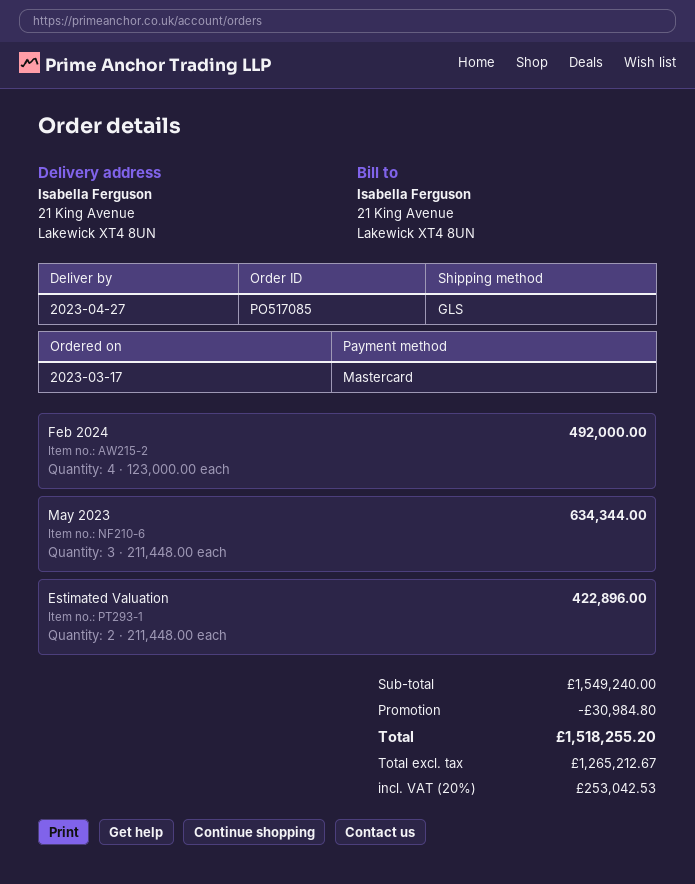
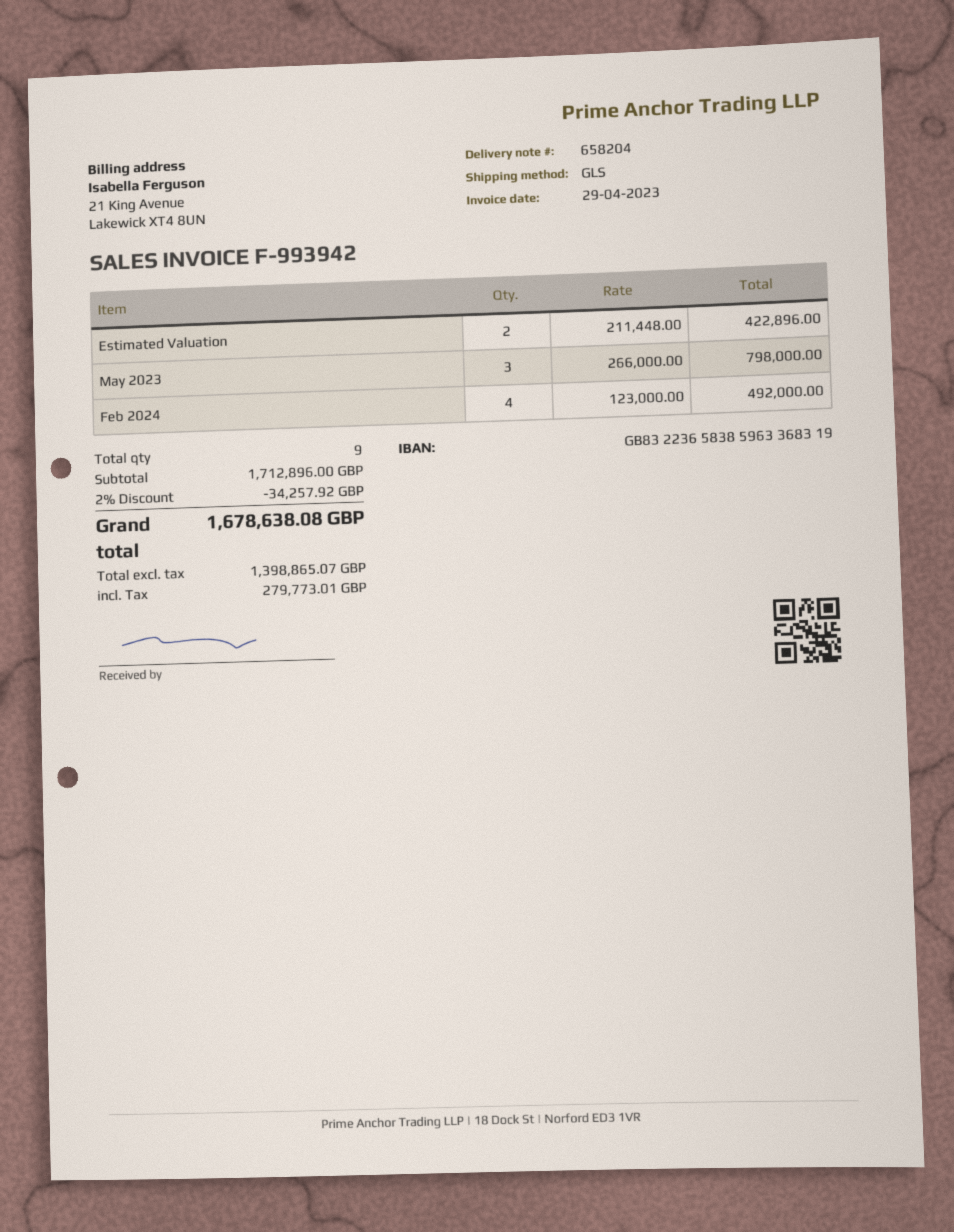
May 2023: 3 x 211448.00 = 634344.00 -> 3 x 266000.00 = 798000.00
subtotal: 1549240.00 -> 1712896.00
discount: 30984.80 -> 34257.92
net: 1265212.67 -> 1398865.07
tax: 253042.53 -> 279773.01
total: 1518255.20 -> 1678638.08

